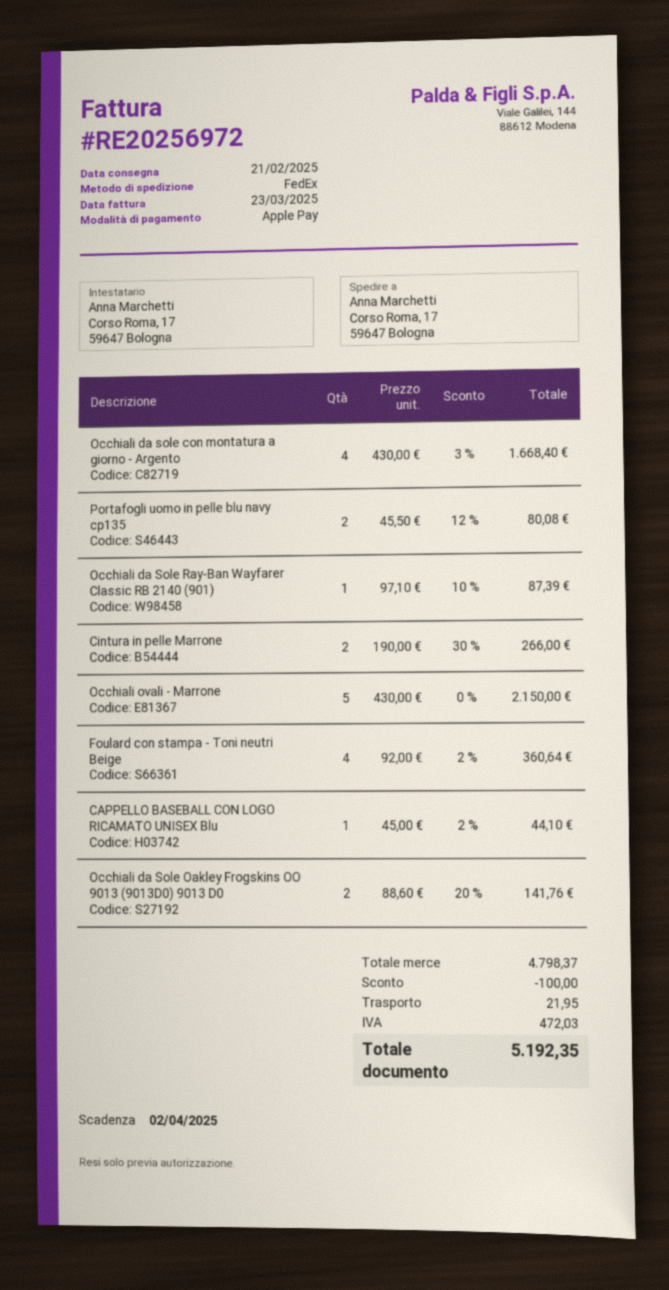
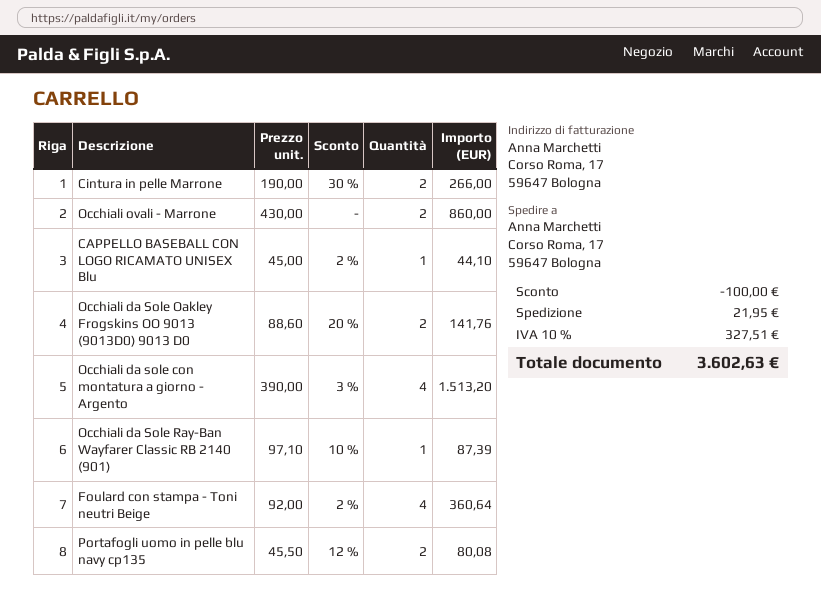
Occhiali da sole con montatura a giorno - Argento: 4 x 430.00 - 3% = 1668.40 -> 4 x 390.00 - 3% = 1513.20
Occhiali ovali - Marrone: 5 x 430.00 = 2150.00 -> 2 x 430.00 = 860.00
tax: 472.03 -> 327.51
total: 5192.35 -> 3602.63

